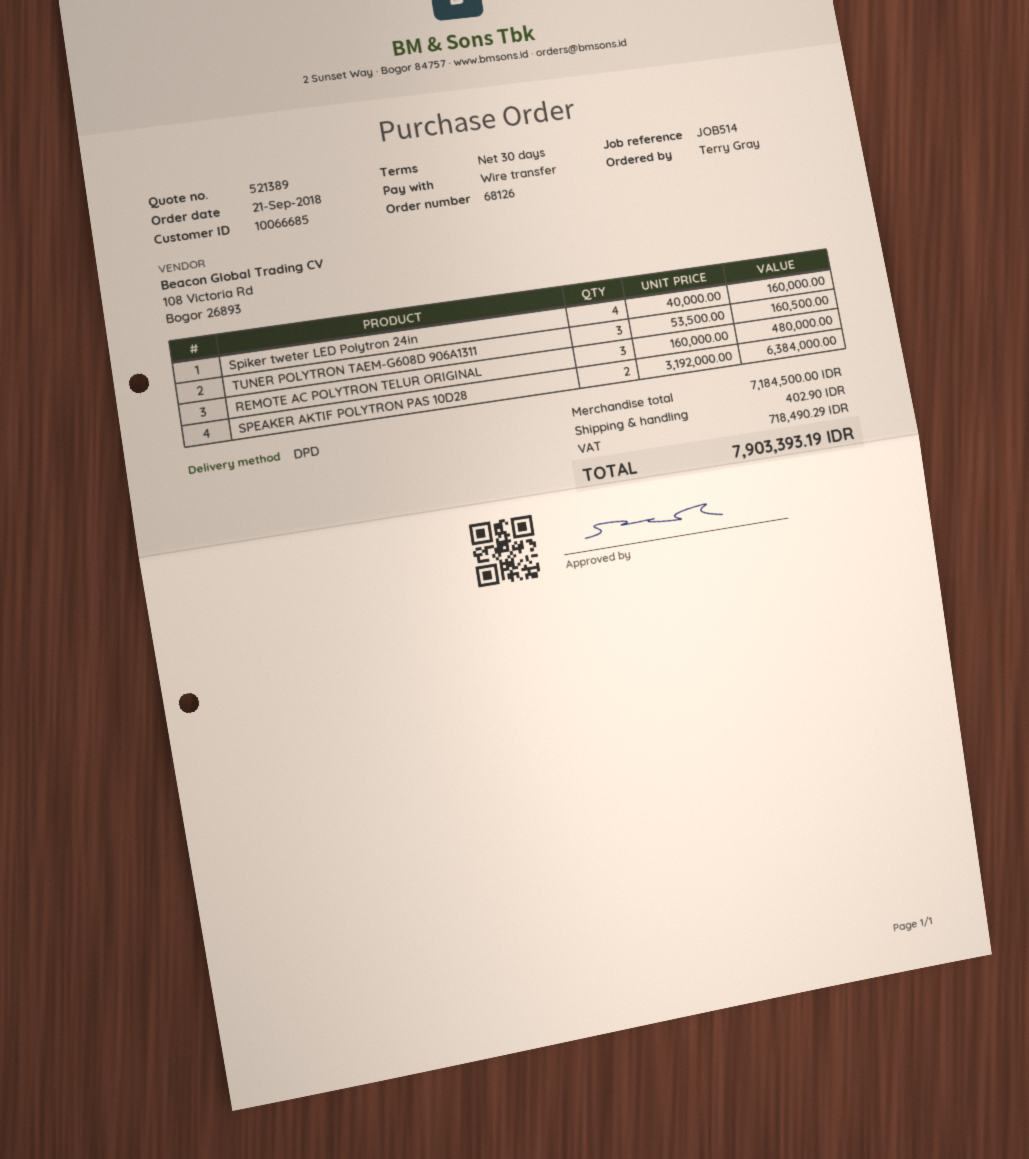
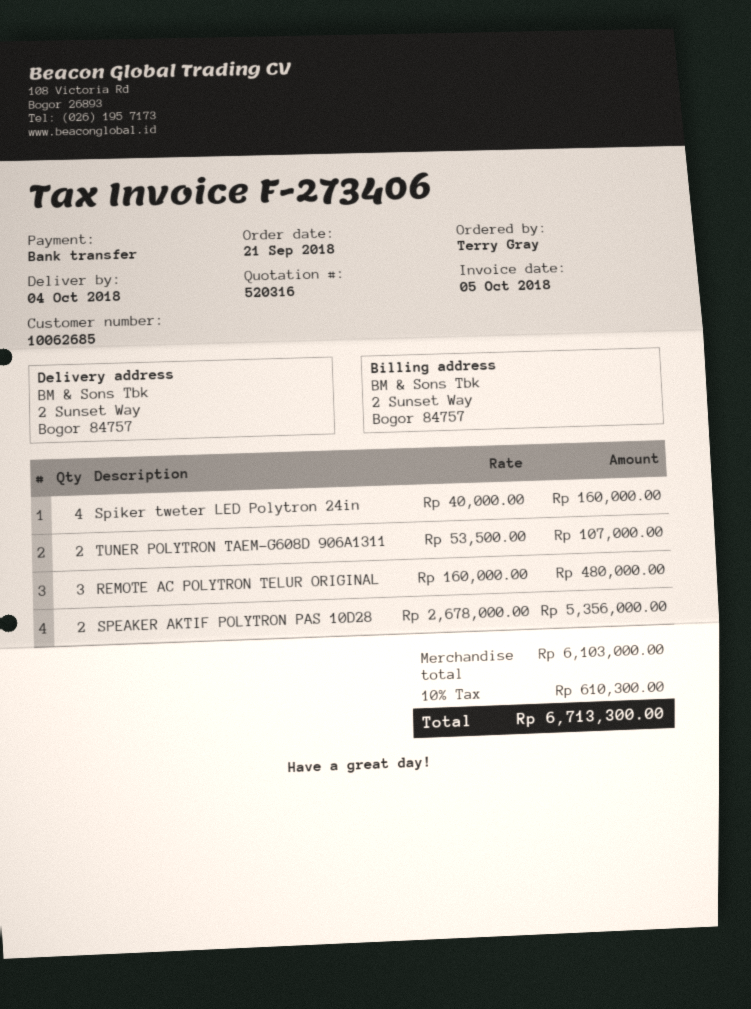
quote number: 521389 -> 520316
customer number: 10066685 -> 10062685
TUNER POLYTRON TAEM-G608D 906A1311: 3 x 53500.00 = 160500.00 -> 2 x 53500.00 = 107000.00
SPEAKER AKTIF POLYTRON PAS 10D28: 2 x 3192000.00 = 6384000.00 -> 2 x 2678000.00 = 5356000.00
subtotal: 7184500.00 -> 6103000.00
shipping: 402.90 -> none
tax: 718490.29 -> 610300.00
total: 7903393.19 -> 6713300.00

